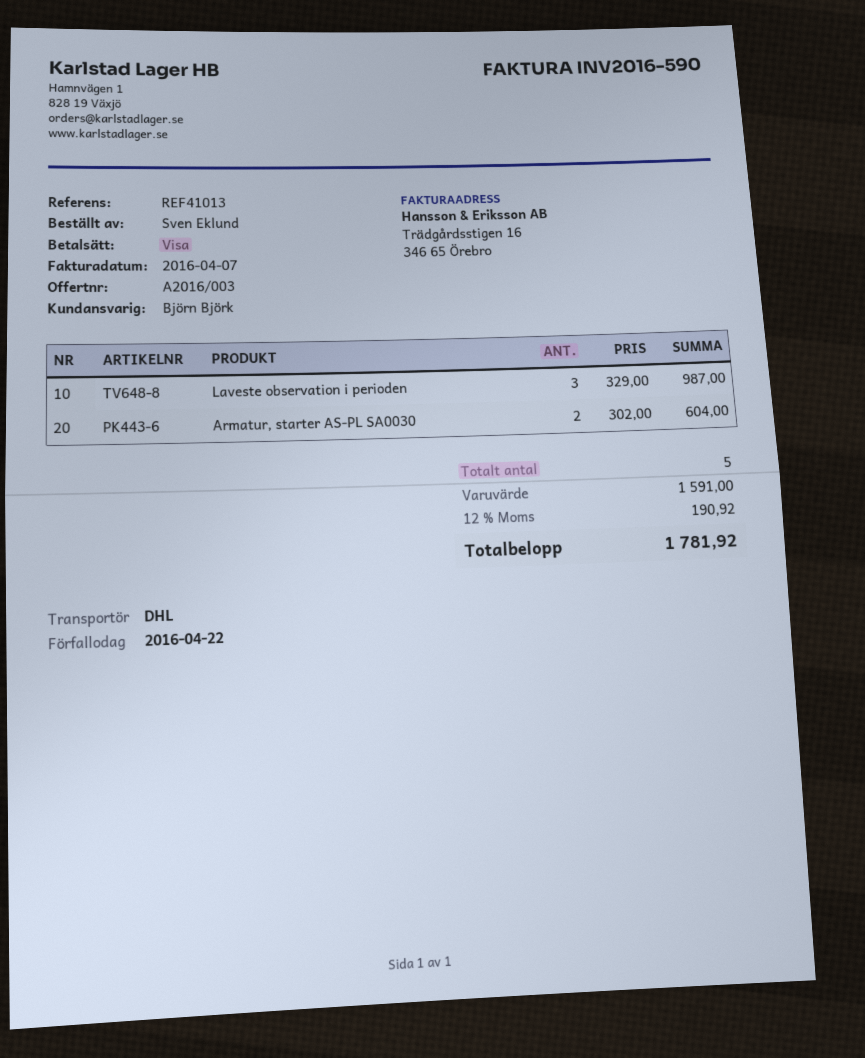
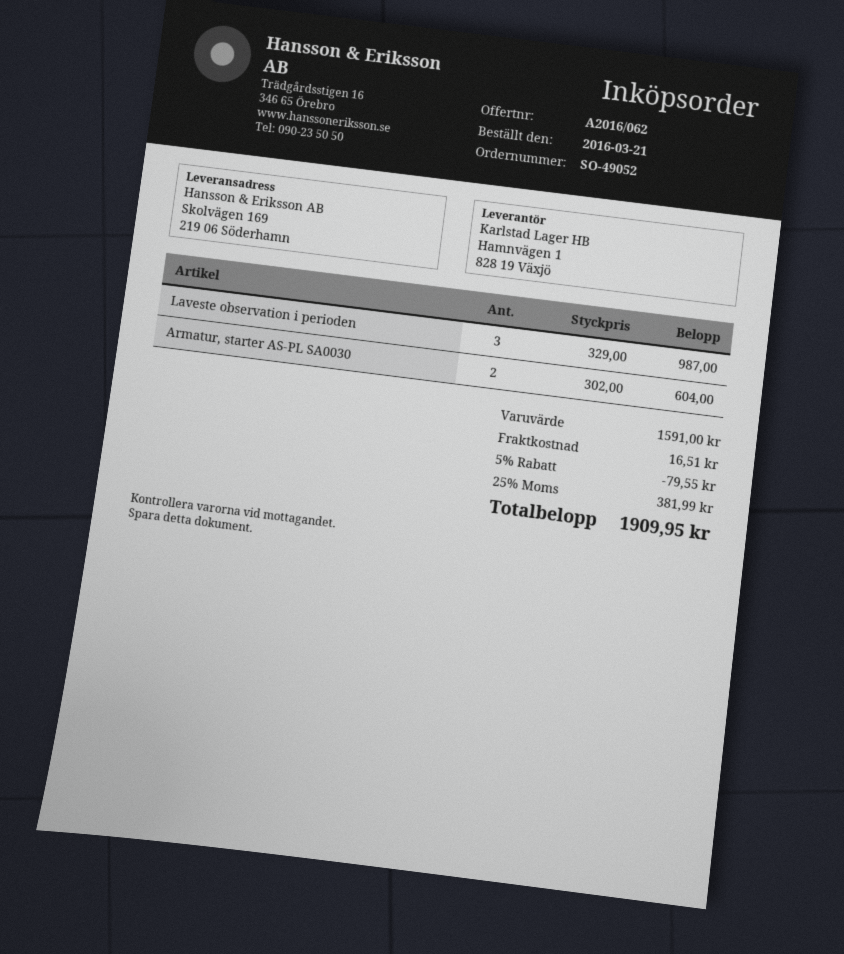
quote number: A2016/003 -> A2016/062
discount: none -> 5% = 79.55
shipping: none -> 16.51
tax: 12% = 190.92 -> 25% = 381.99
total: 1781.92 -> 1909.95

